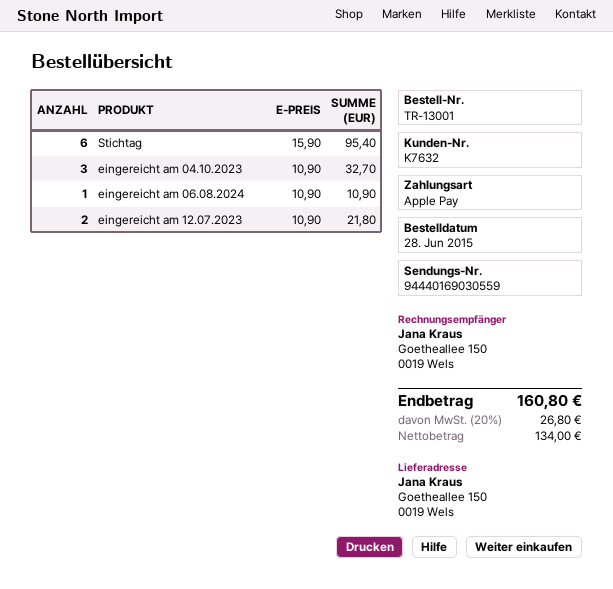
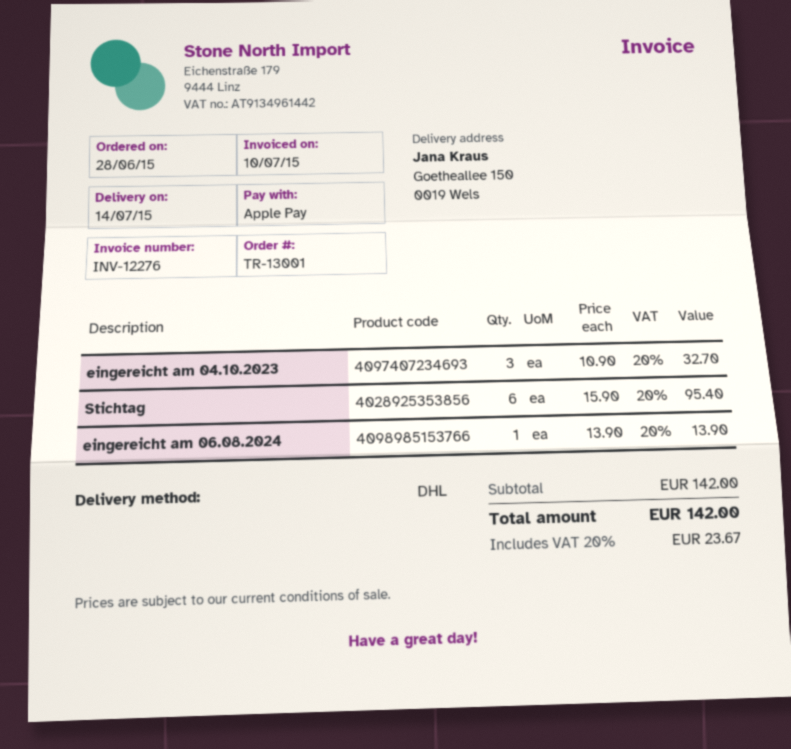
eingereicht am 06.08.2024: 1 x 10.90 = 10.90 -> 1 x 13.90 = 13.90
eingereicht am 12.07.2023: 2 x 10.90 = 21.80 -> none
tax: 20% = 26.80 -> 20% = 23.67
total: 160.80 -> 142.00

